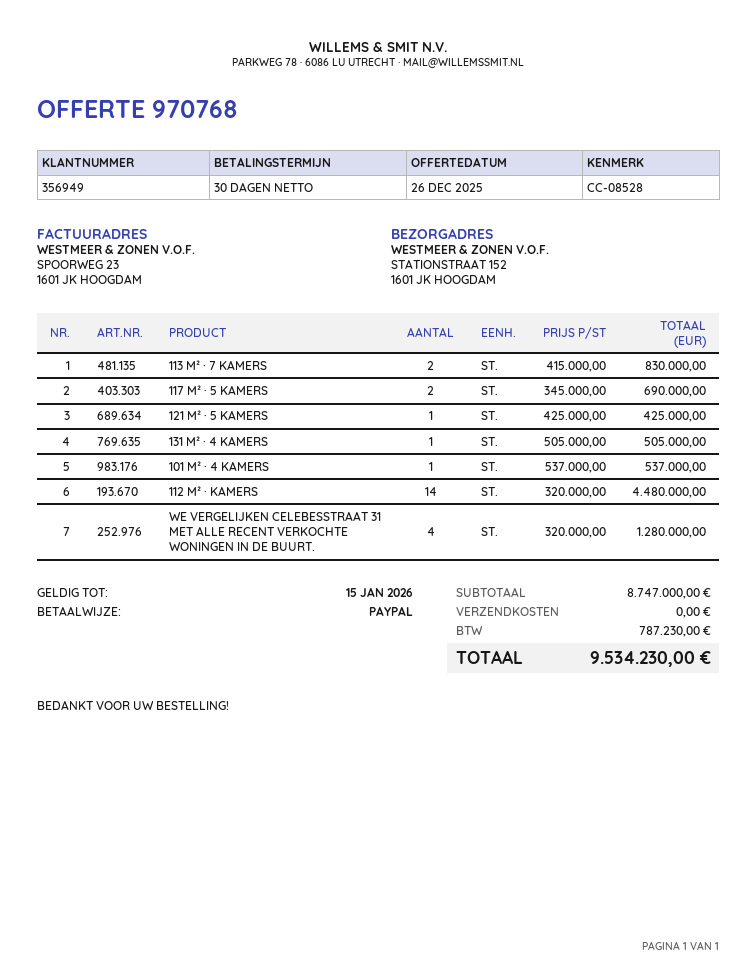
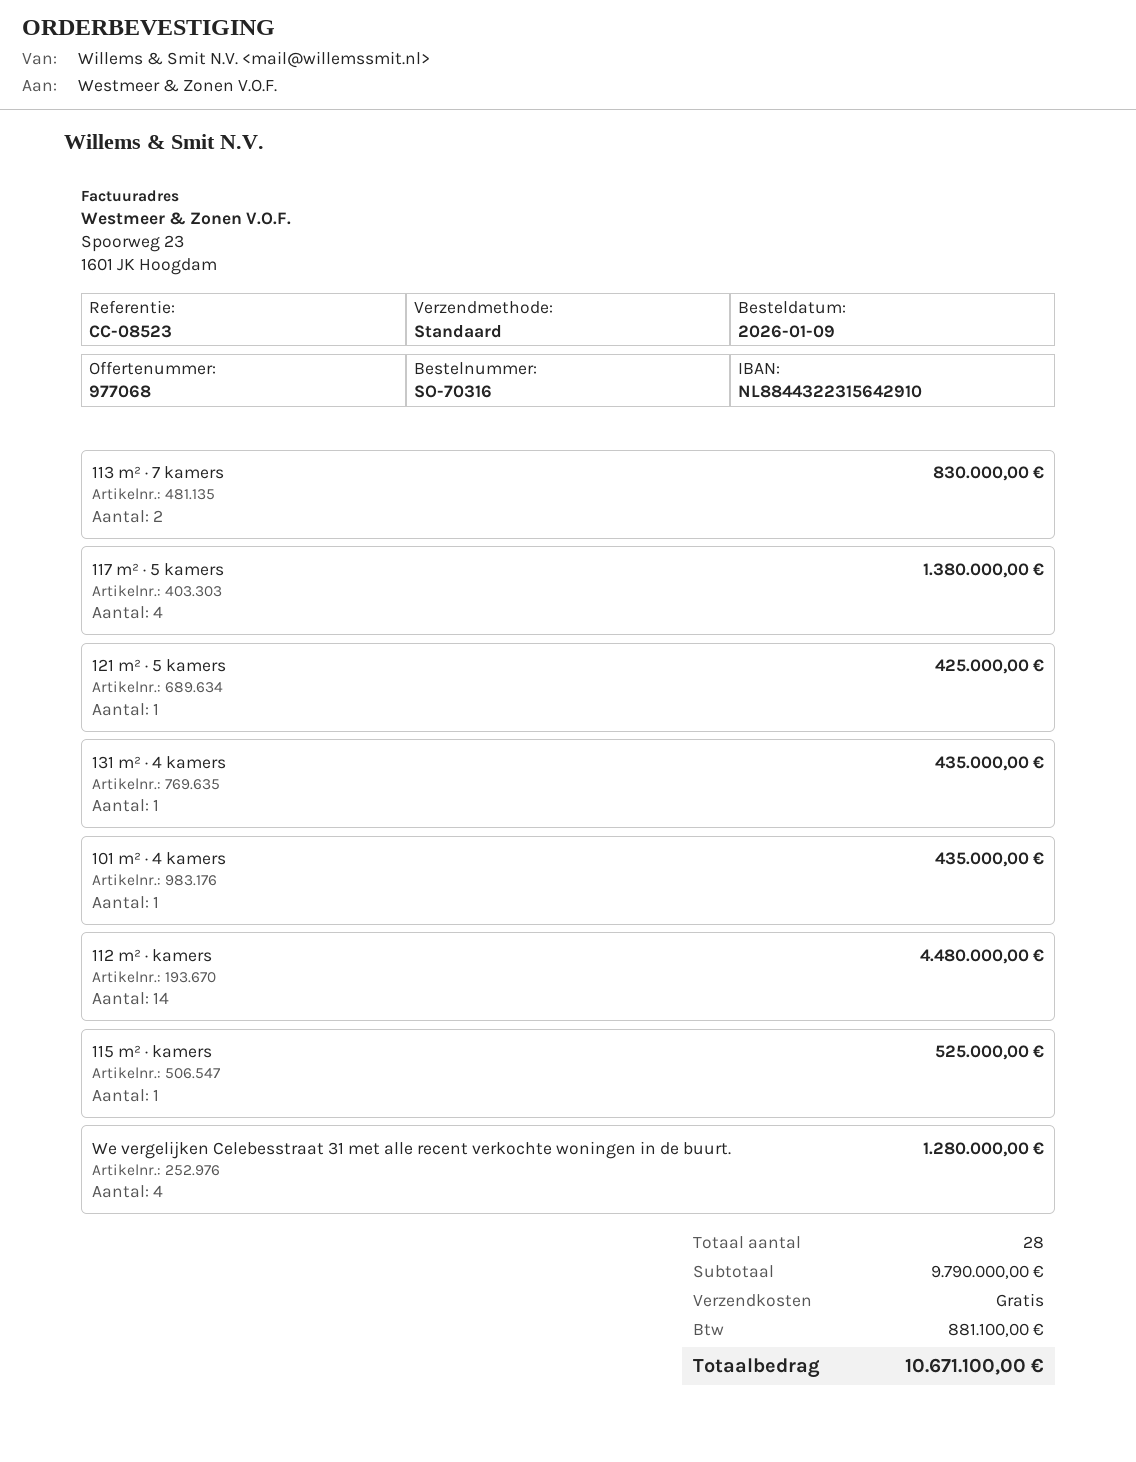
quote number: 970768 -> 977068
reference: CC-08528 -> CC-08523
117 M² · 5 KAMERS: 2 for 690000.00 -> 4 for 1380000.00
131 M² · 4 KAMERS: 1 for 505000.00 -> 1 for 435000.00
101 M² · 4 KAMERS: 1 for 537000.00 -> 1 for 435000.00
115 m² · kamers: none -> 1 for 525000.00
subtotal: 8747000.00 -> 9790000.00
tax: 787230.00 -> 881100.00
total: 9534230.00 -> 10671100.00

